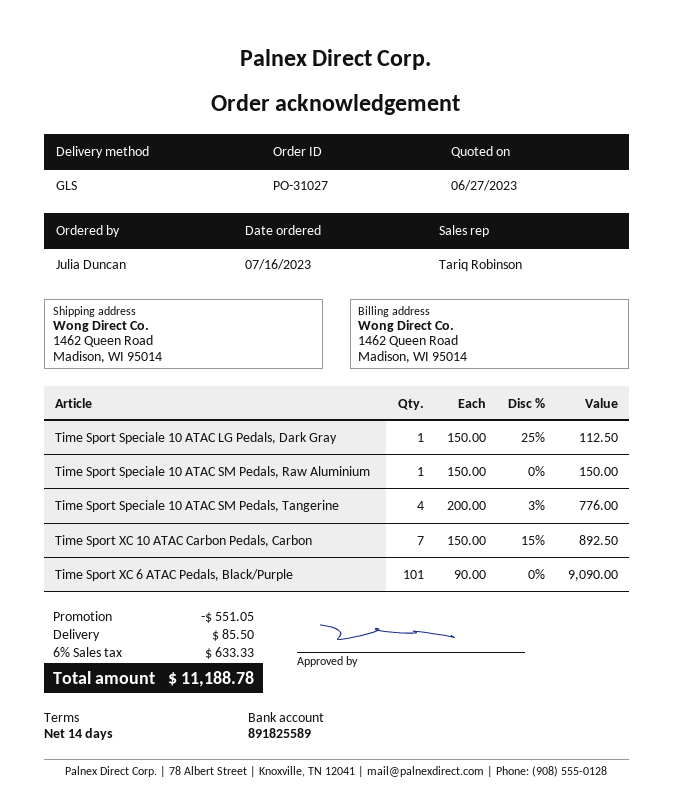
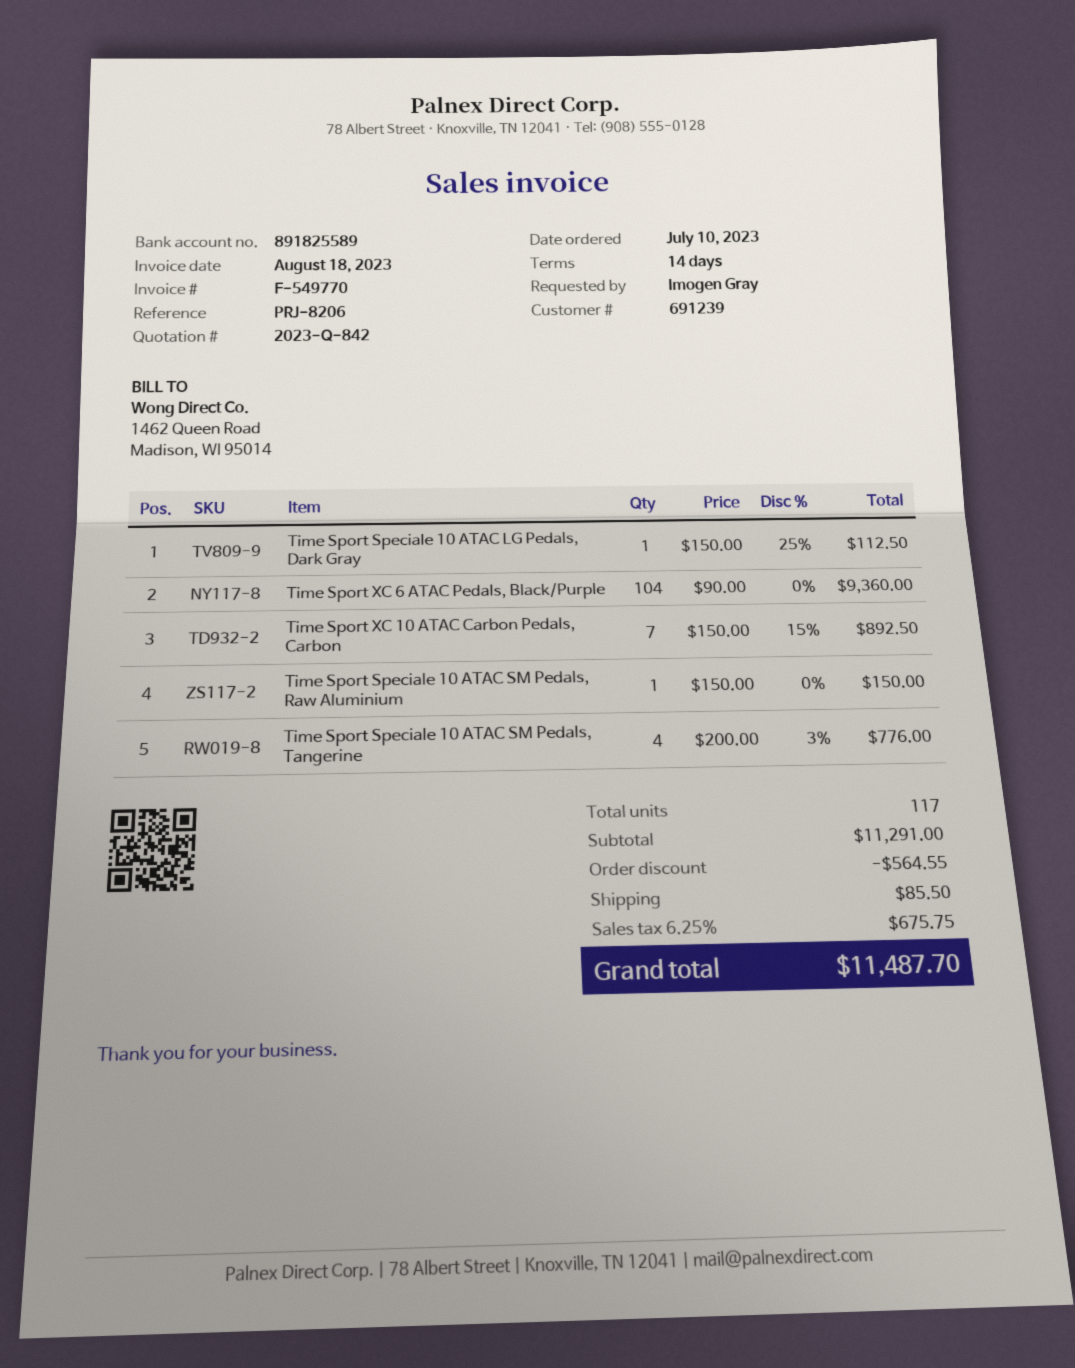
order date: 2023-07-16 -> 2023-07-10
ordered by: Julia Duncan -> Imogen Gray
Time Sport XC 6 ATAC Pedals, Black/Purple: 101 x 90.00 = 9090.00 -> 104 x 90.00 = 9360.00
discount: 551.05 -> 564.55
tax: 6% = 633.33 -> 6.25% = 675.75
total: 11188.78 -> 11487.70

